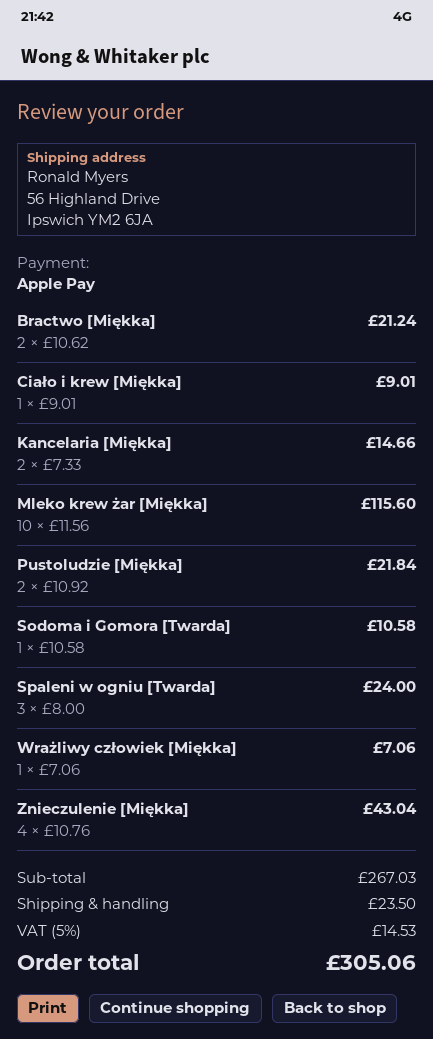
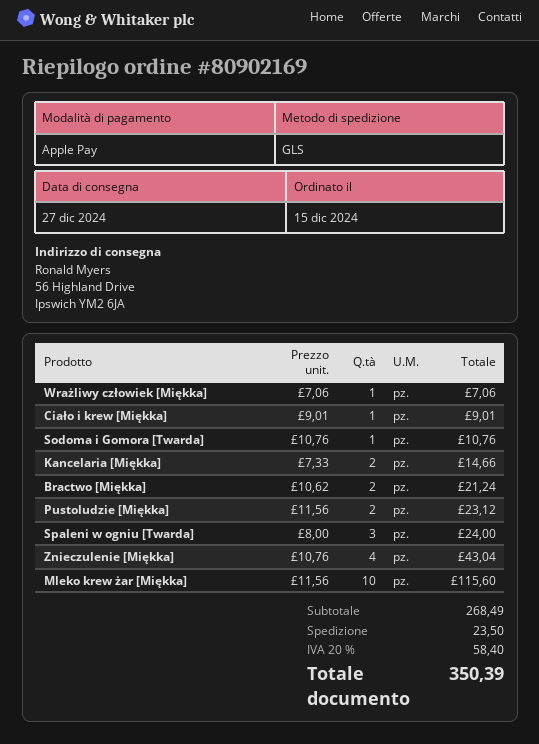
Pustoludzie [Miękka]: 2 x 10.92 = 21.84 -> 2 x 11.56 = 23.12
Sodoma i Gomora [Twarda]: 1 x 10.58 = 10.58 -> 1 x 10.76 = 10.76
subtotal: 267.03 -> 268.49
tax: 5% = 14.53 -> 20% = 58.40
total: 305.06 -> 350.39

